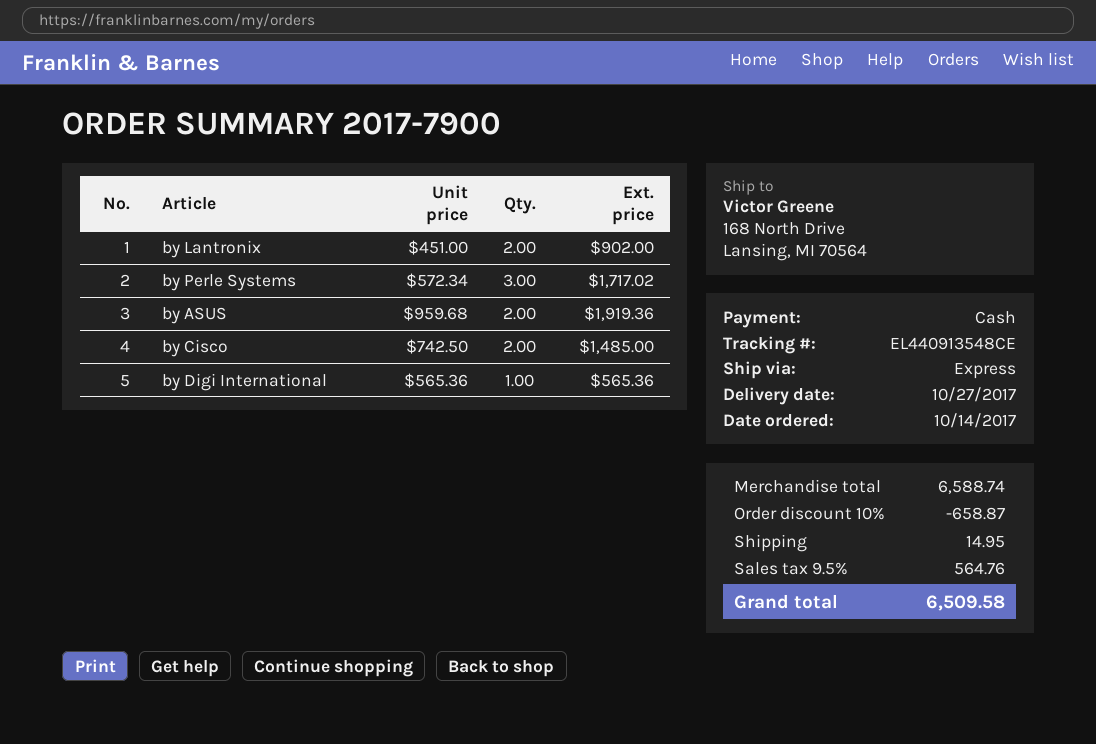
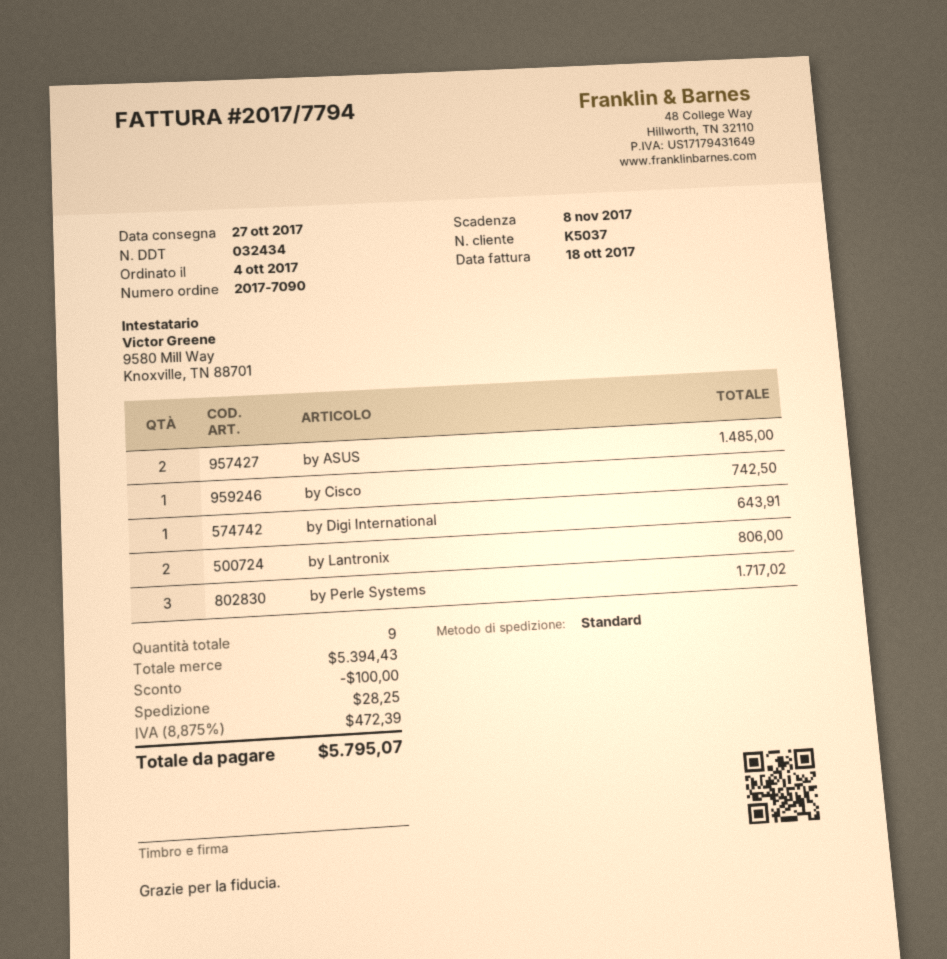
order number: 2017-7900 -> 2017-7090
order date: 2017-10-14 -> 2017-10-04
shipping method: express -> standard
by Lantronix: 2 for 902.00 -> 2 for 806.00
by ASUS: 2 for 1919.36 -> 2 for 1485.00
by Cisco: 2 for 1485.00 -> 1 for 742.50
by Digi International: 1 for 565.36 -> 1 for 643.91
subtotal: 6588.74 -> 5394.43
discount: 658.87 -> 100.00
shipping: 14.95 -> 28.25
tax: 9.5% = 564.76 -> 8.875% = 472.39
total: 6509.58 -> 5795.07

